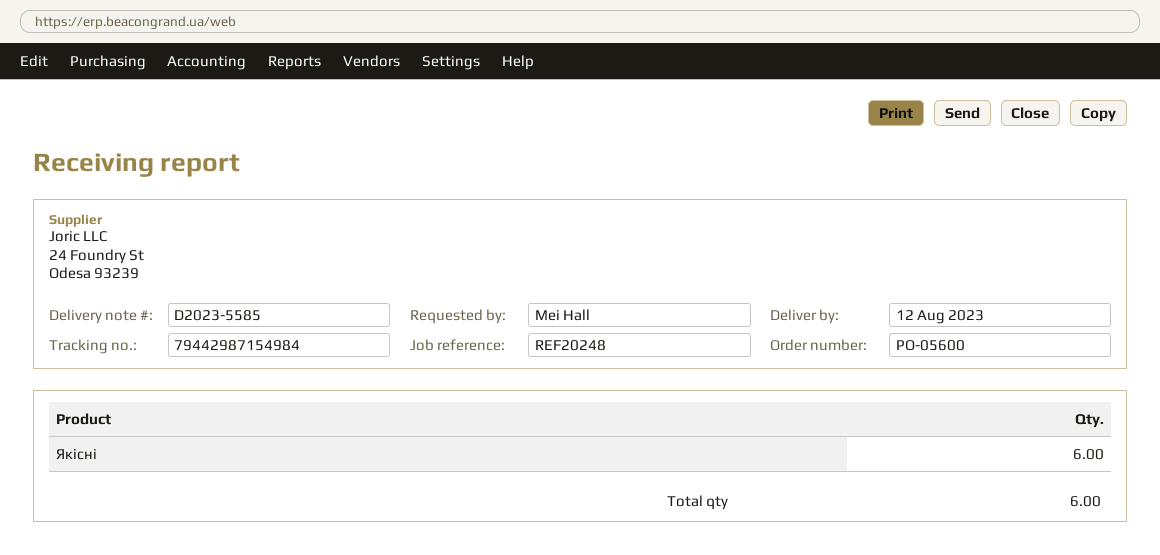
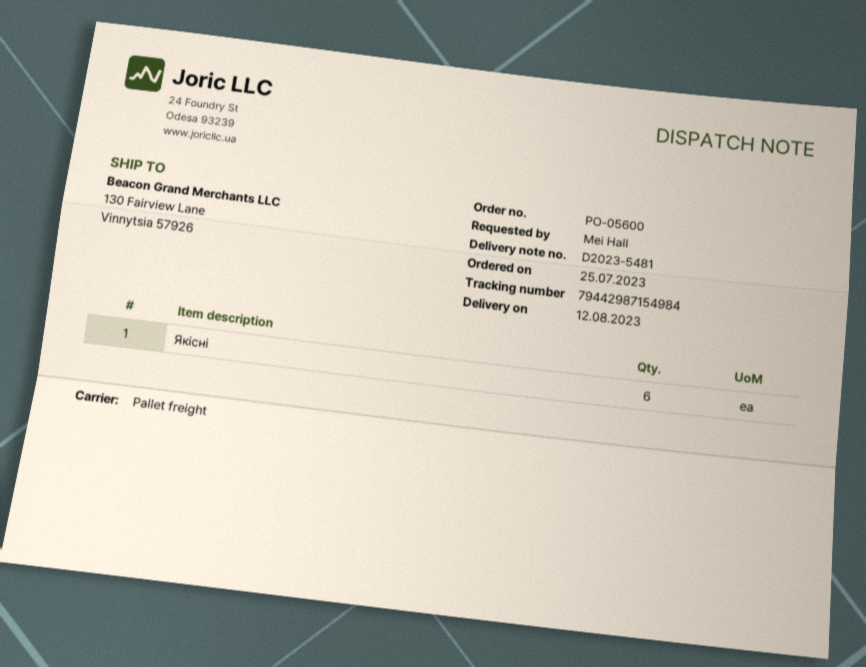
delivery note number: D2023-5585 -> D2023-5481

